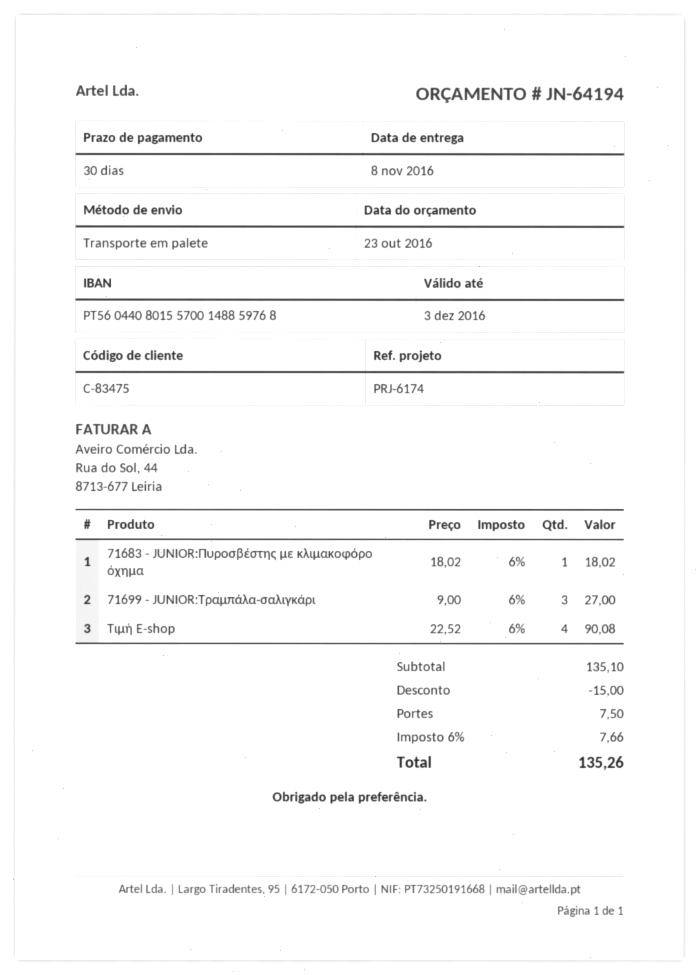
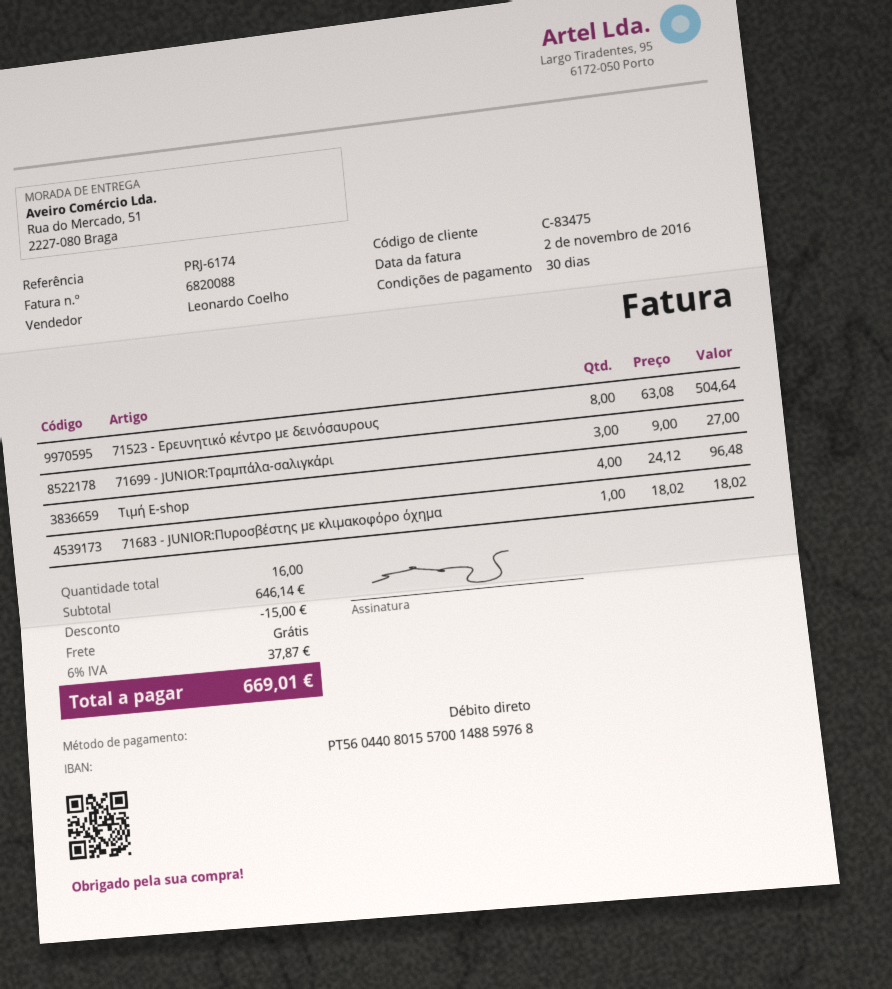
Τιμή E-shop: 4 x 22.52 = 90.08 -> 4 x 24.12 = 96.48
71523 - Ερευνητικό κέντρο με δεινόσαυρους: none -> 8 x 63.08 = 504.64
subtotal: 135.10 -> 646.14
shipping: 7.50 -> 0.00
tax: 6% = 7.66 -> 6% = 37.87
total: 135.26 -> 669.01

